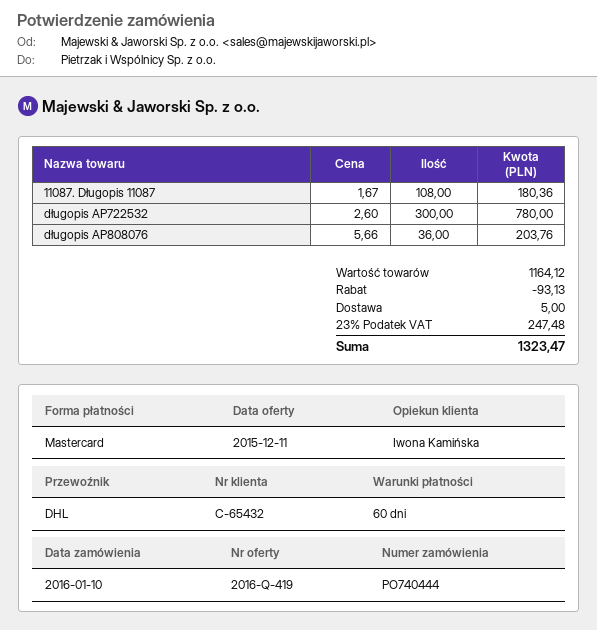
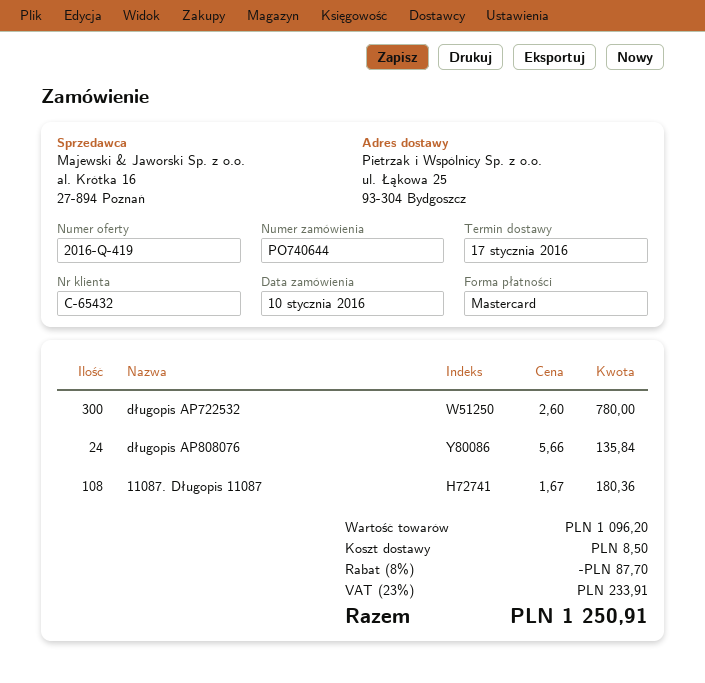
order number: PO740444 -> PO740644
długopis AP808076: 36 x 5.66 = 203.76 -> 24 x 5.66 = 135.84
subtotal: 1164.12 -> 1096.20
discount: 93.13 -> 87.70
shipping: 5.00 -> 8.50
tax: 23% = 247.48 -> 23% = 233.91
total: 1323.47 -> 1250.91

